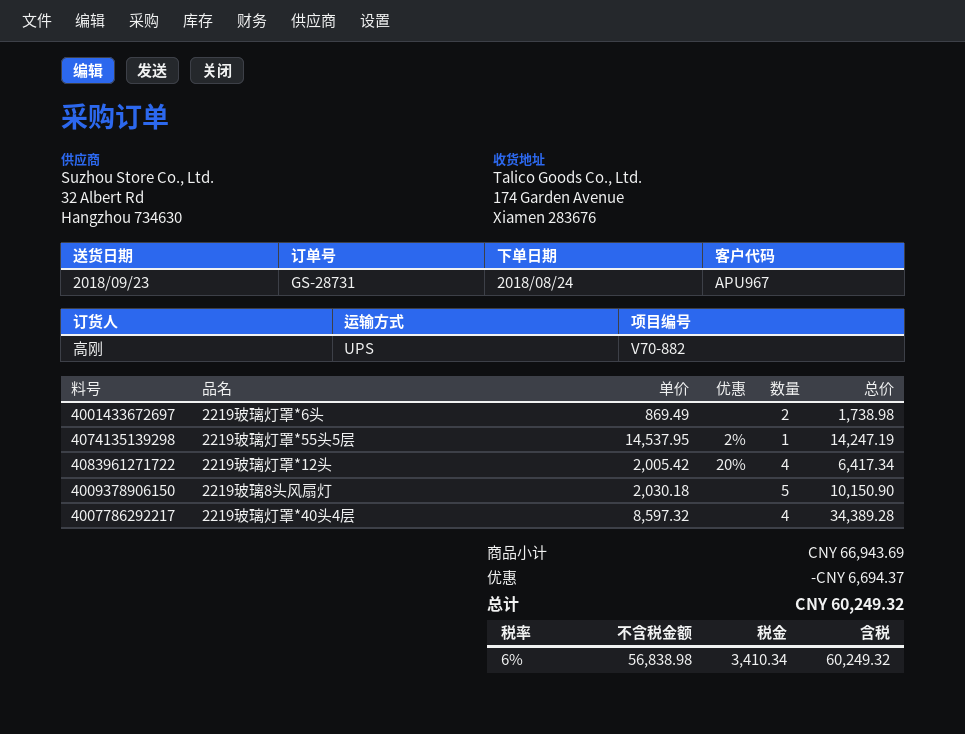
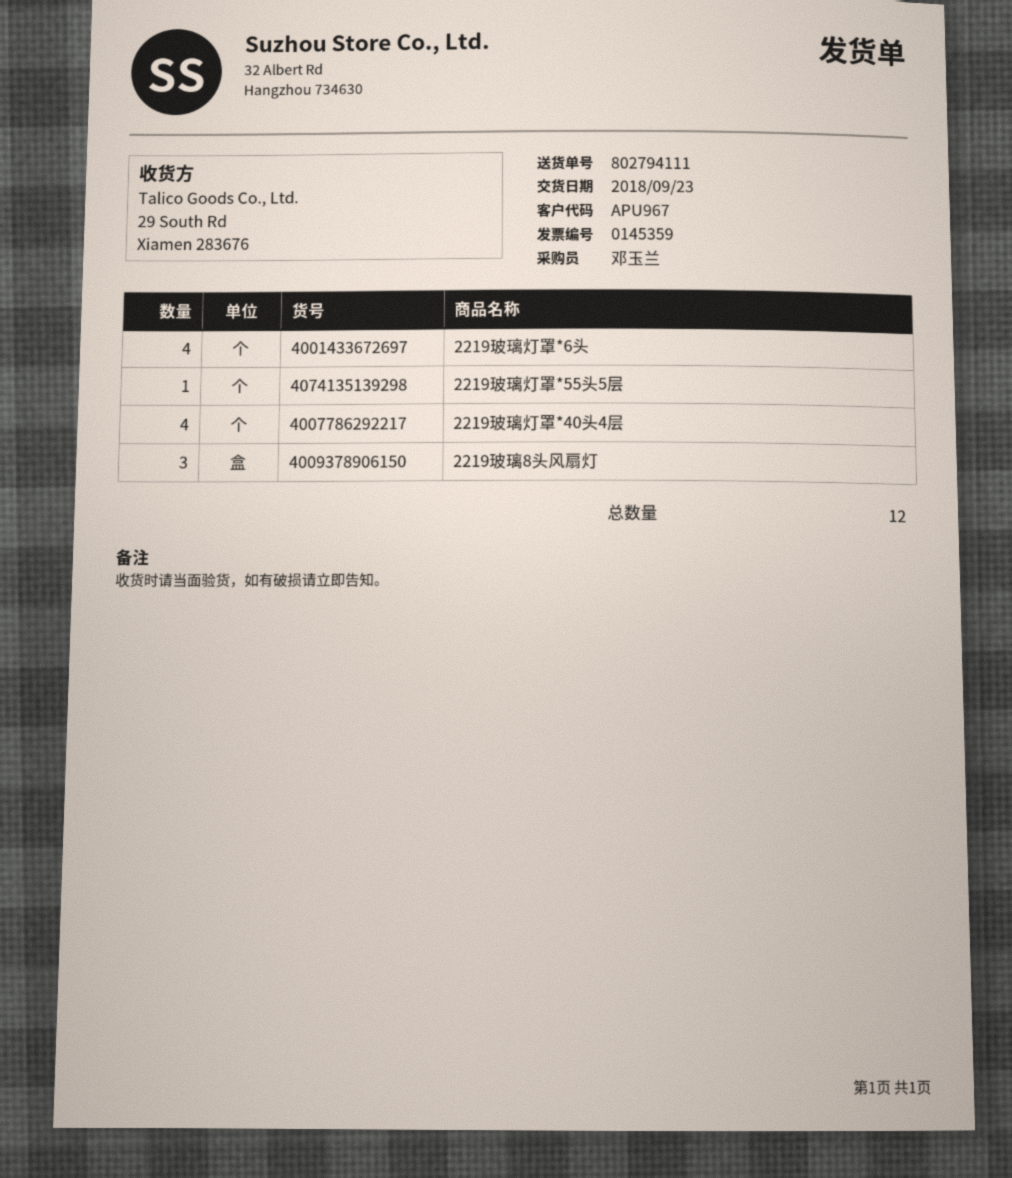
ordered by: 高刚 -> 邓玉兰
ship to: 174 Garden Avenue, Xiamen 283676 -> 29 South Rd, Xiamen 283676
2219玻璃灯罩*6头: 2 -> 4
2219玻璃灯罩*12头: 4 -> none
2219玻璃8头风扇灯: 5 -> 3

